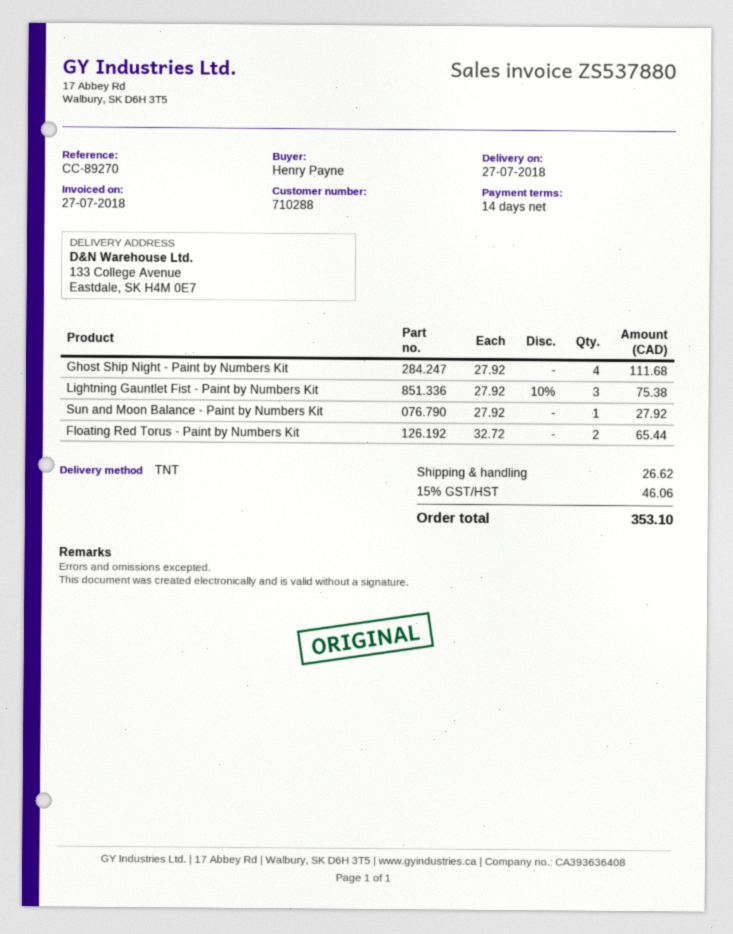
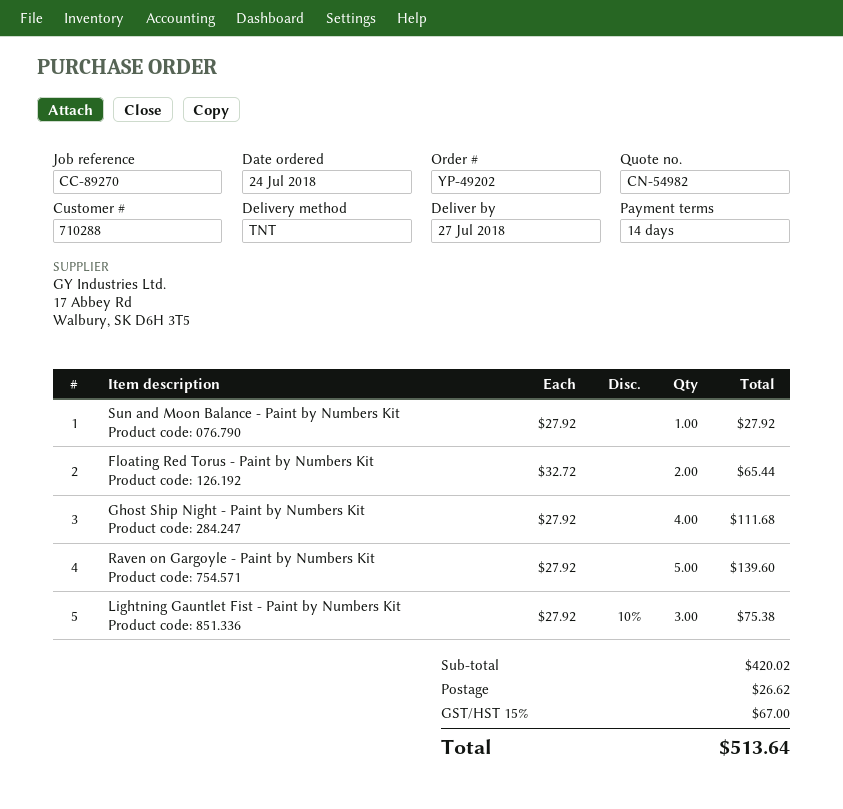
Raven on Gargoyle - Paint by Numbers Kit: none -> 5 x 27.92 = 139.60
tax: 15% = 46.06 -> 15% = 67.00
total: 353.10 -> 513.64

